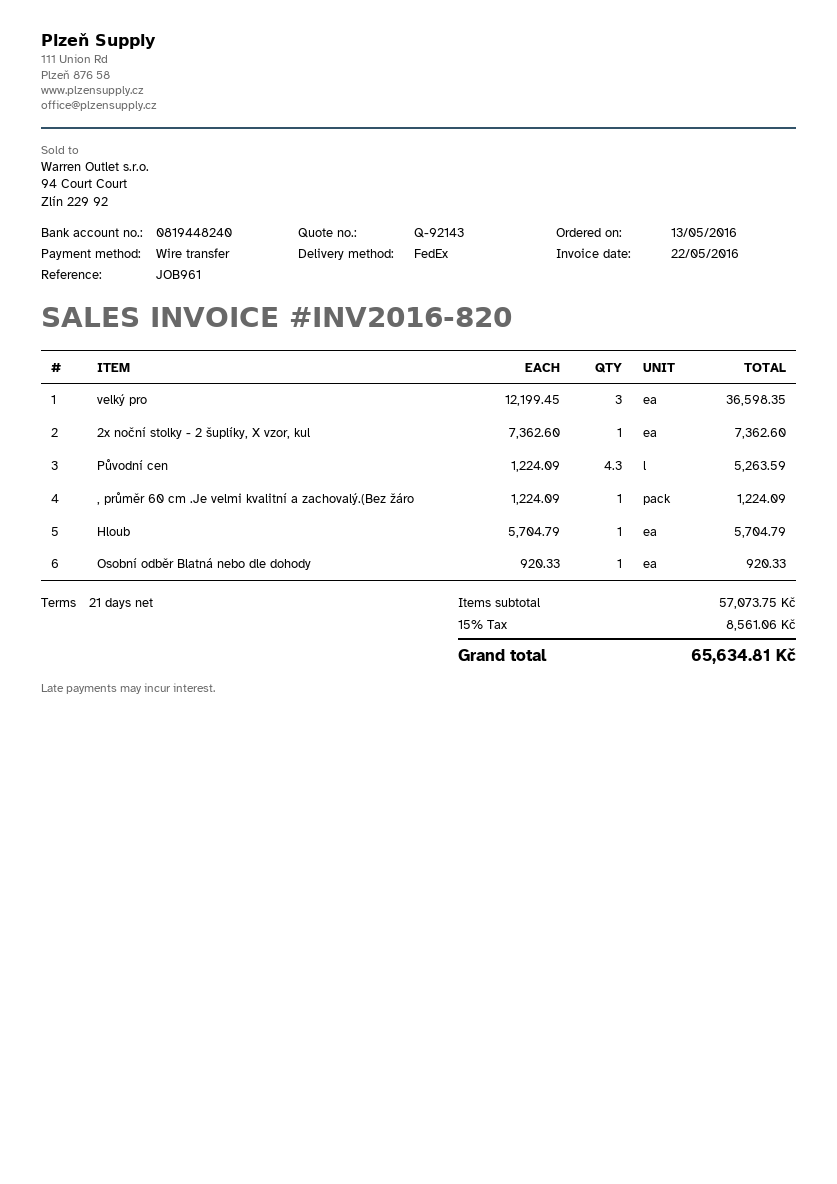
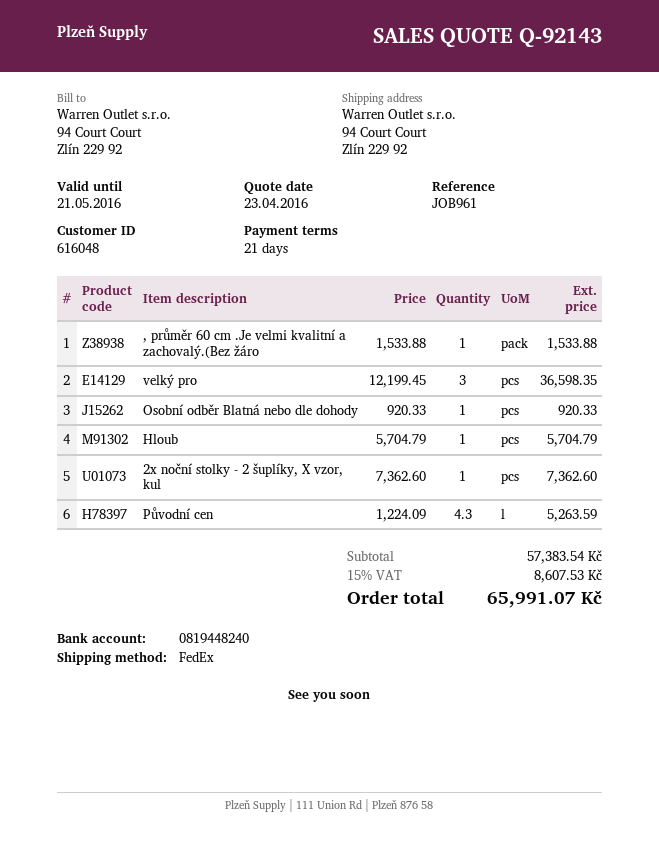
, průměr 60 cm .Je velmi kvalitní a zachovalý.(Bez žáro: 1 x 1224.09 = 1224.09 -> 1 x 1533.88 = 1533.88
subtotal: 57073.75 -> 57383.54
tax: 15% = 8561.06 -> 15% = 8607.53
total: 65634.81 -> 65991.07

